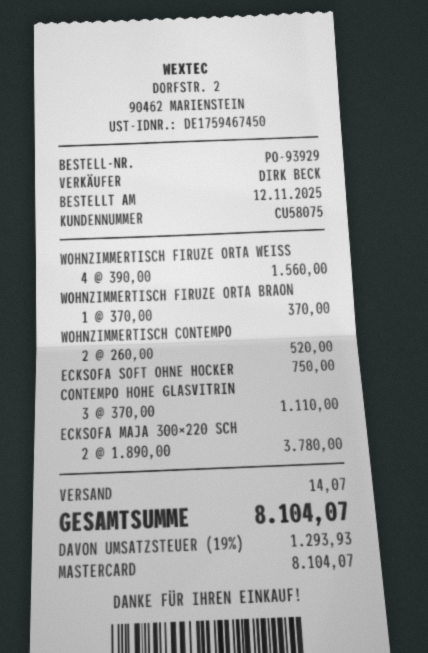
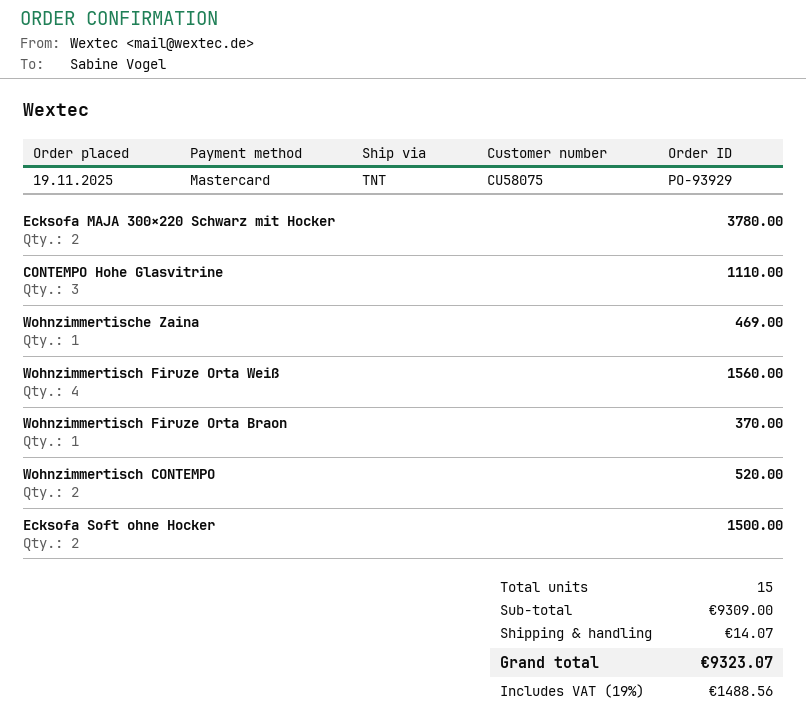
order date: 2025-11-12 -> 2025-11-19
ECKSOFA SOFT OHNE HOCKER: 1 for 750.00 -> 2 for 1500.00
Wohnzimmertische Zaina: none -> 1 for 469.00
tax: 19% = 1293.93 -> 19% = 1488.56
total: 8104.07 -> 9323.07

